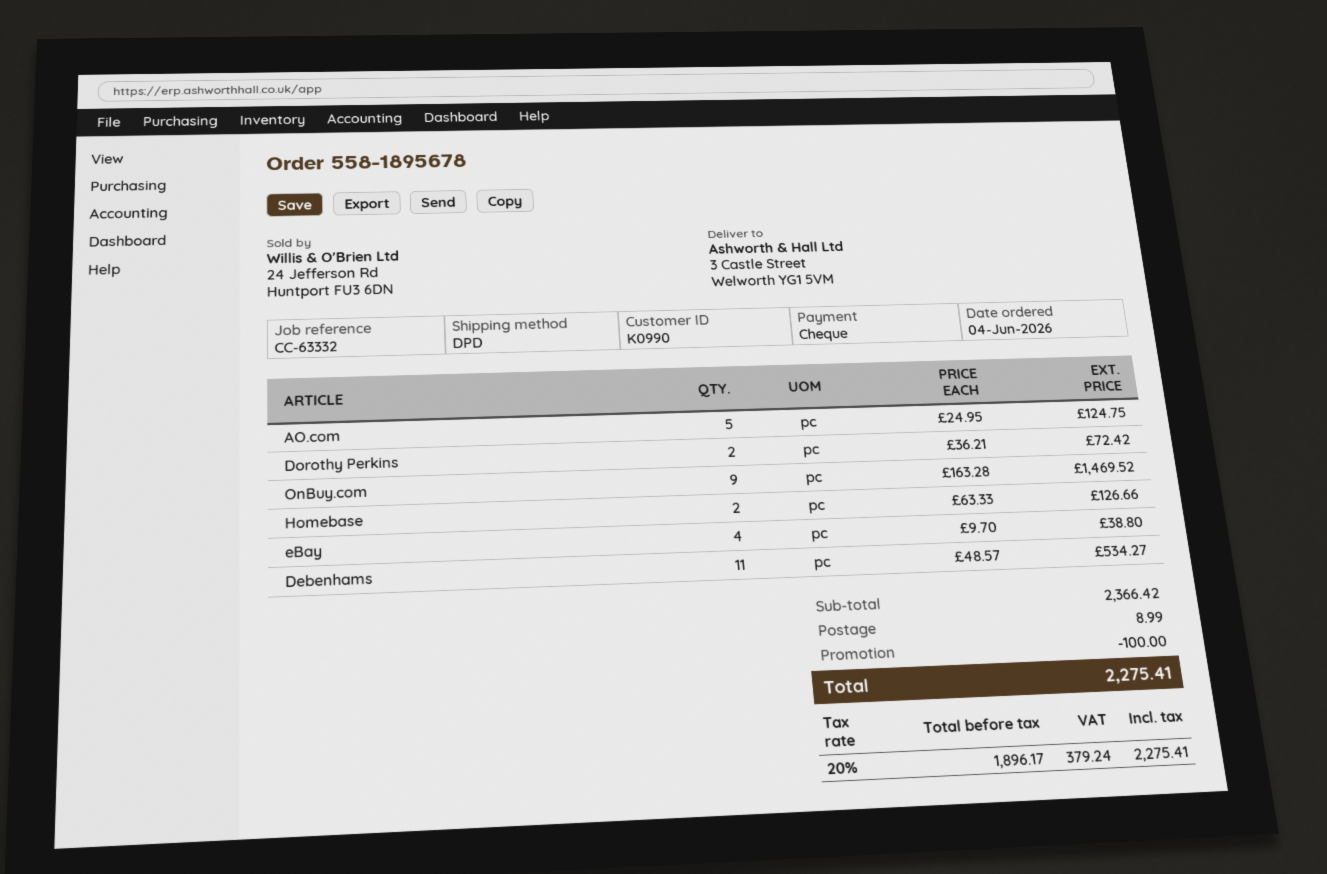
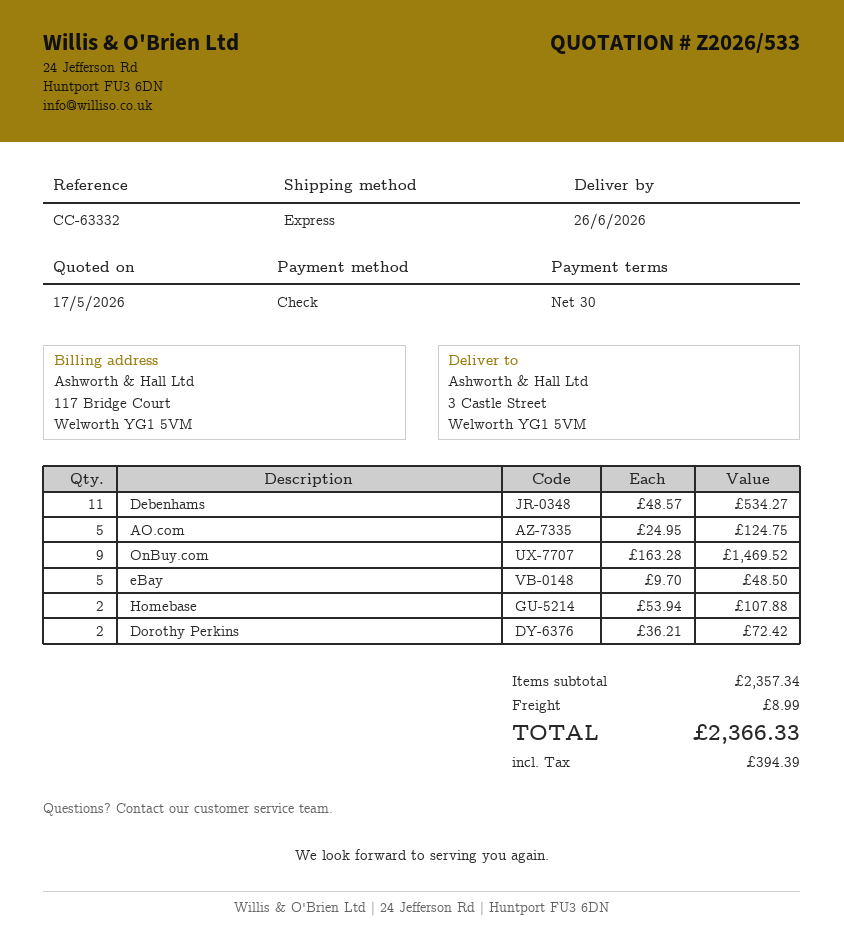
shipping method: DPD -> express
Homebase: 2 x 63.33 = 126.66 -> 2 x 53.94 = 107.88
eBay: 4 x 9.70 = 38.80 -> 5 x 9.70 = 48.50
subtotal: 2366.42 -> 2357.34
discount: 100.00 -> none
tax: 379.24 -> 394.39
total: 2275.41 -> 2366.33

